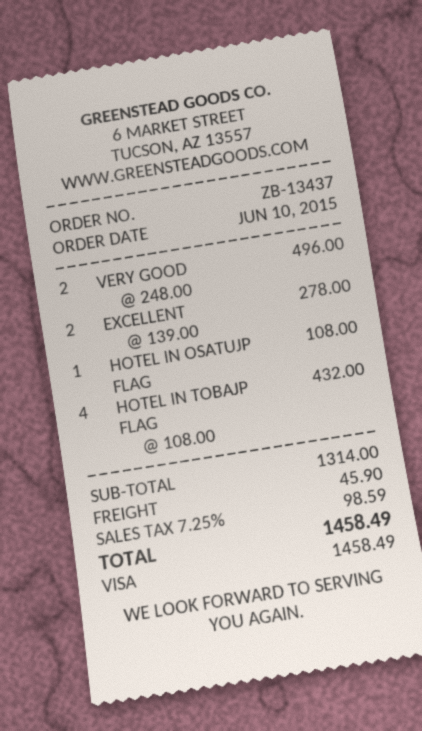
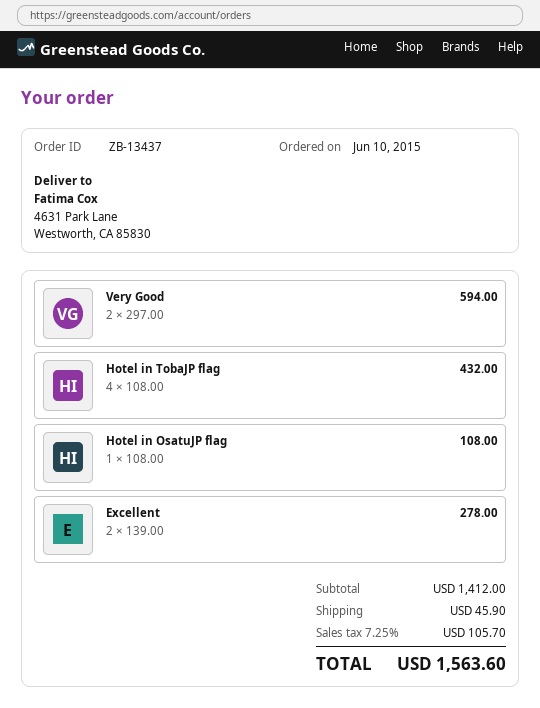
VERY GOOD: 2 x 248.00 = 496.00 -> 2 x 297.00 = 594.00
subtotal: 1314.00 -> 1412.00
tax: 7.25% = 98.59 -> 7.25% = 105.70
total: 1458.49 -> 1563.60

